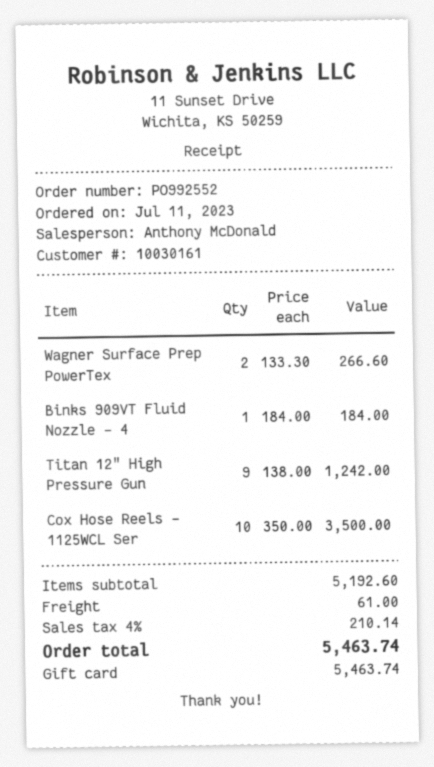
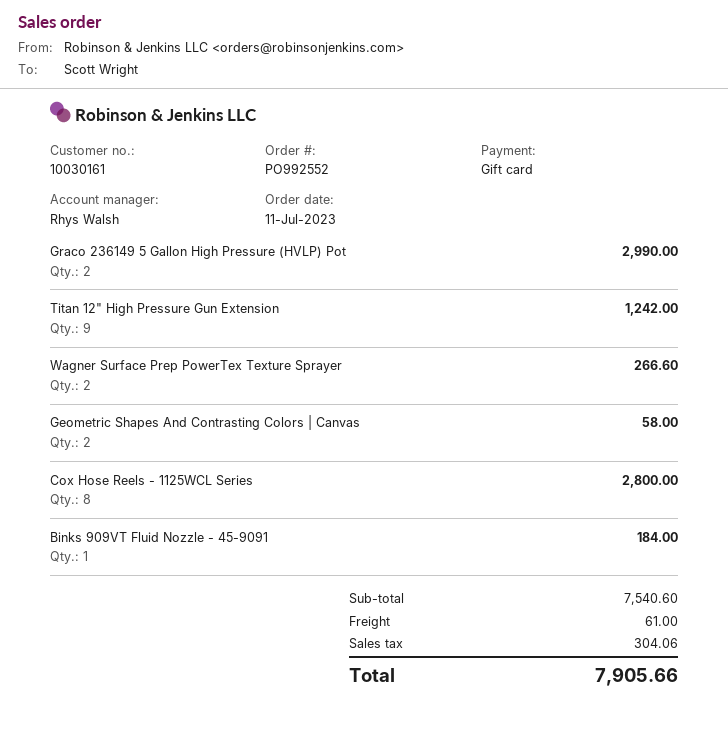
sales rep: Anthony McDonald -> Rhys Walsh
Cox Hose Reels - 1125WCL Ser: 10 for 3500.00 -> 8 for 2800.00
Graco 236149 5 Gallon High Pressure (HVLP) Pot: none -> 2 for 2990.00
Geometric Shapes And Contrasting Colors | Canvas: none -> 2 for 58.00
subtotal: 5192.60 -> 7540.60
tax: 210.14 -> 304.06
total: 5463.74 -> 7905.66

